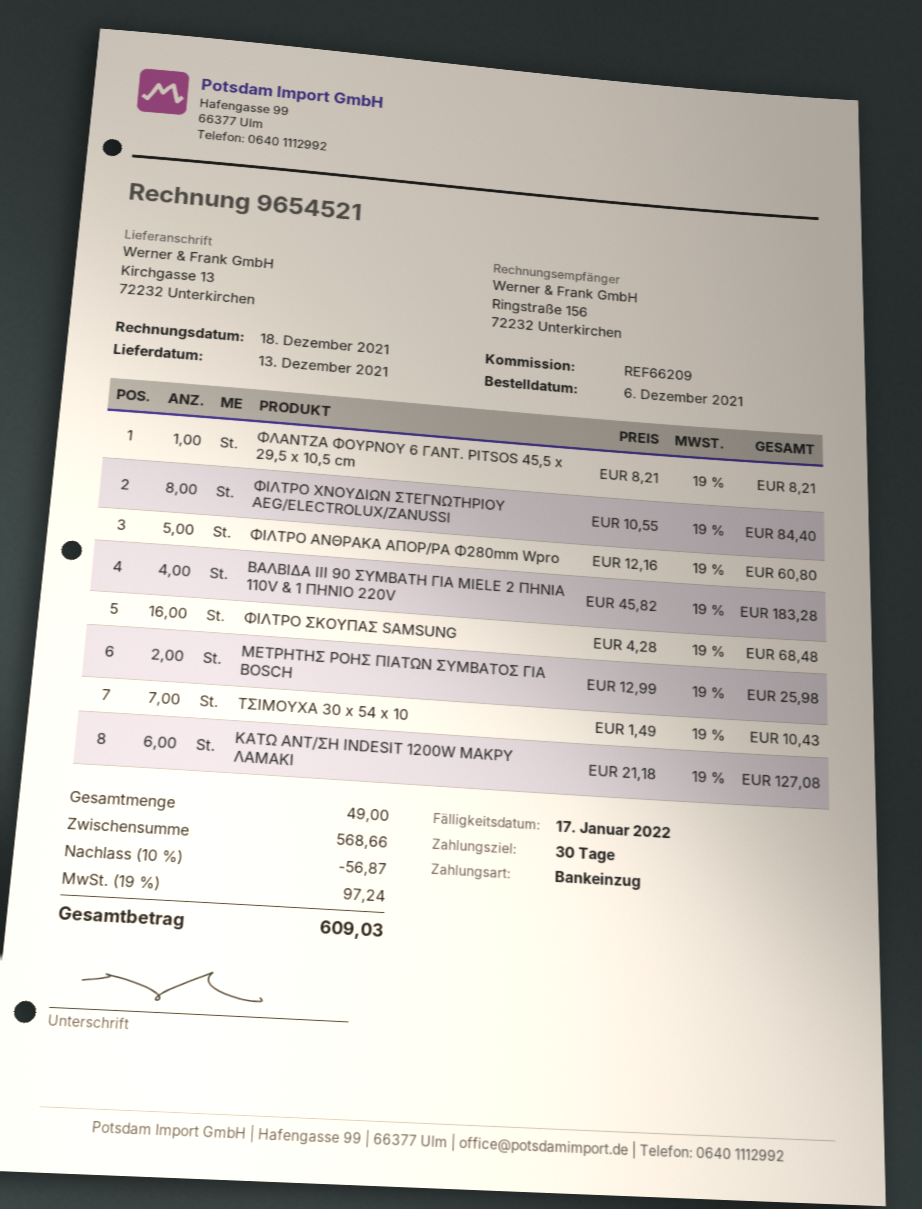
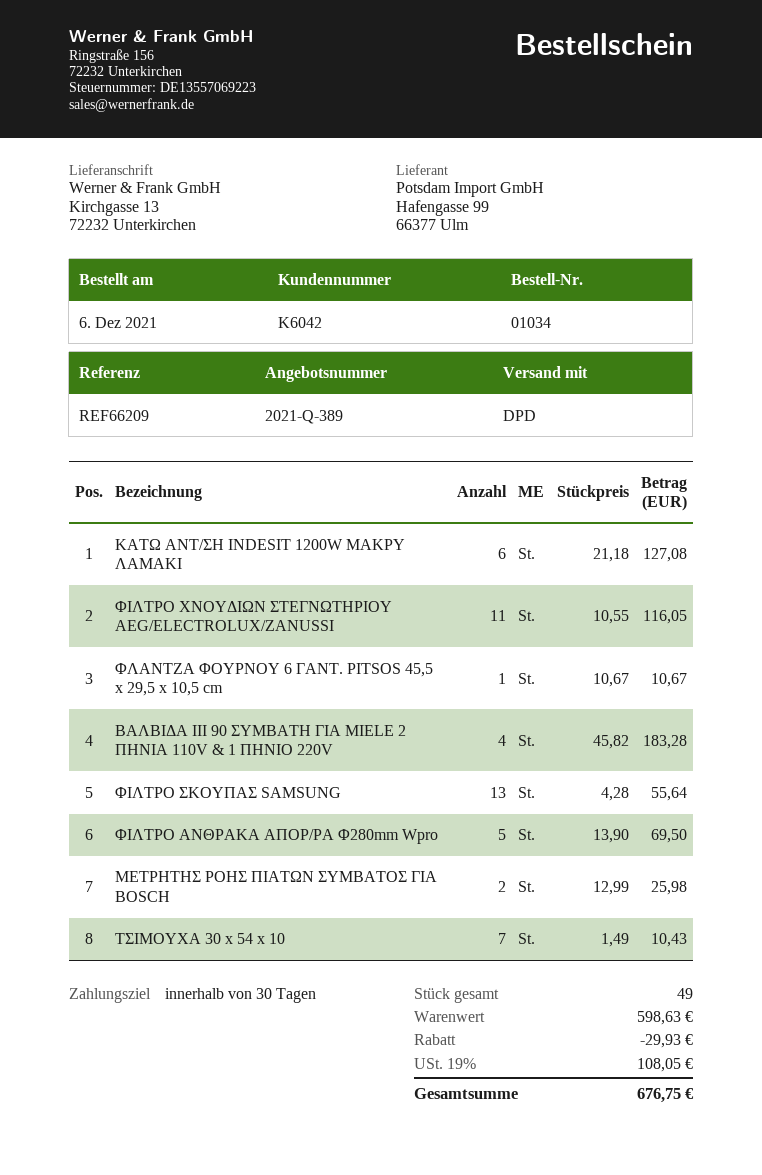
ΦΛΑΝΤΖΑ ΦΟΥΡΝΟΥ 6 ΓΑΝΤ. PITSOS 45,5 x 29,5 x 10,5 cm: 1 x 8.21 = 8.21 -> 1 x 10.67 = 10.67
ΦΙΛΤΡΟ ΧΝΟΥΔΙΩΝ ΣΤΕΓΝΩΤΗΡΙΟΥ AEG/ELECTROLUX/ZANUSSI: 8 x 10.55 = 84.40 -> 11 x 10.55 = 116.05
ΦΙΛΤΡΟ ANΘΡΑΚΑ ΑΠΟΡ/ΡΑ Φ280mm Wpro: 5 x 12.16 = 60.80 -> 5 x 13.90 = 69.50
ΦΙΛΤΡΟ ΣΚΟΥΠΑΣ SAMSUNG: 16 x 4.28 = 68.48 -> 13 x 4.28 = 55.64
subtotal: 568.66 -> 598.63
discount: 56.87 -> 29.93
tax: 19% = 97.24 -> 19% = 108.05
total: 609.03 -> 676.75

